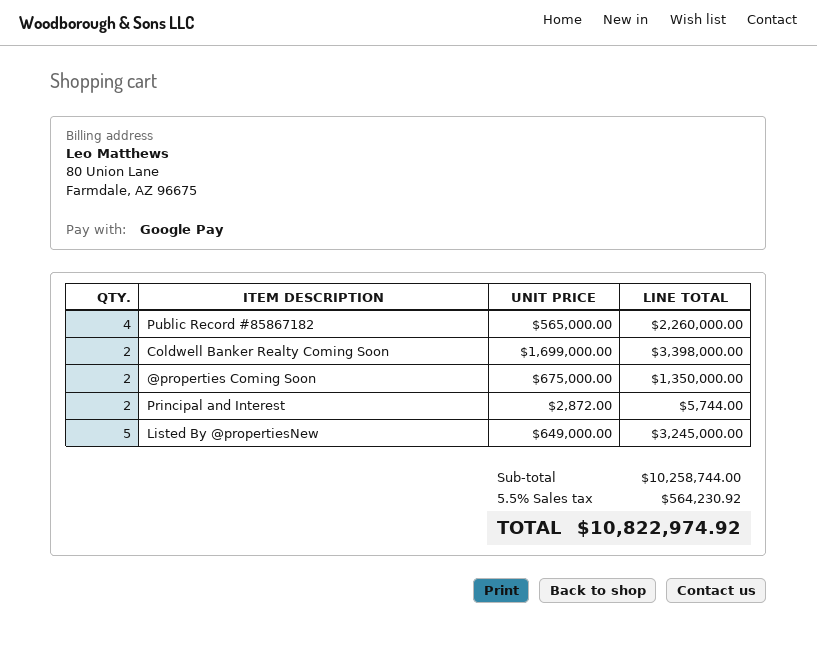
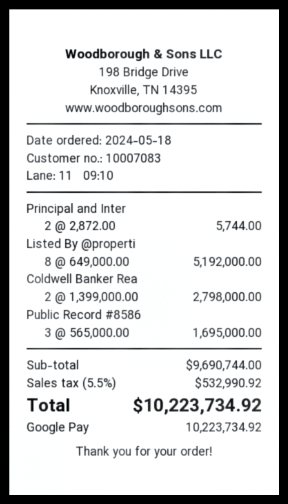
Public Record #85867182: 4 x 565000.00 = 2260000.00 -> 3 x 565000.00 = 1695000.00
Coldwell Banker Realty Coming Soon: 2 x 1699000.00 = 3398000.00 -> 2 x 1399000.00 = 2798000.00
@properties Coming Soon: 2 x 675000.00 = 1350000.00 -> none
Listed By @propertiesNew: 5 x 649000.00 = 3245000.00 -> 8 x 649000.00 = 5192000.00
subtotal: 10258744.00 -> 9690744.00
tax: 5.5% = 564230.92 -> 5.5% = 532990.92
total: 10822974.92 -> 10223734.92

